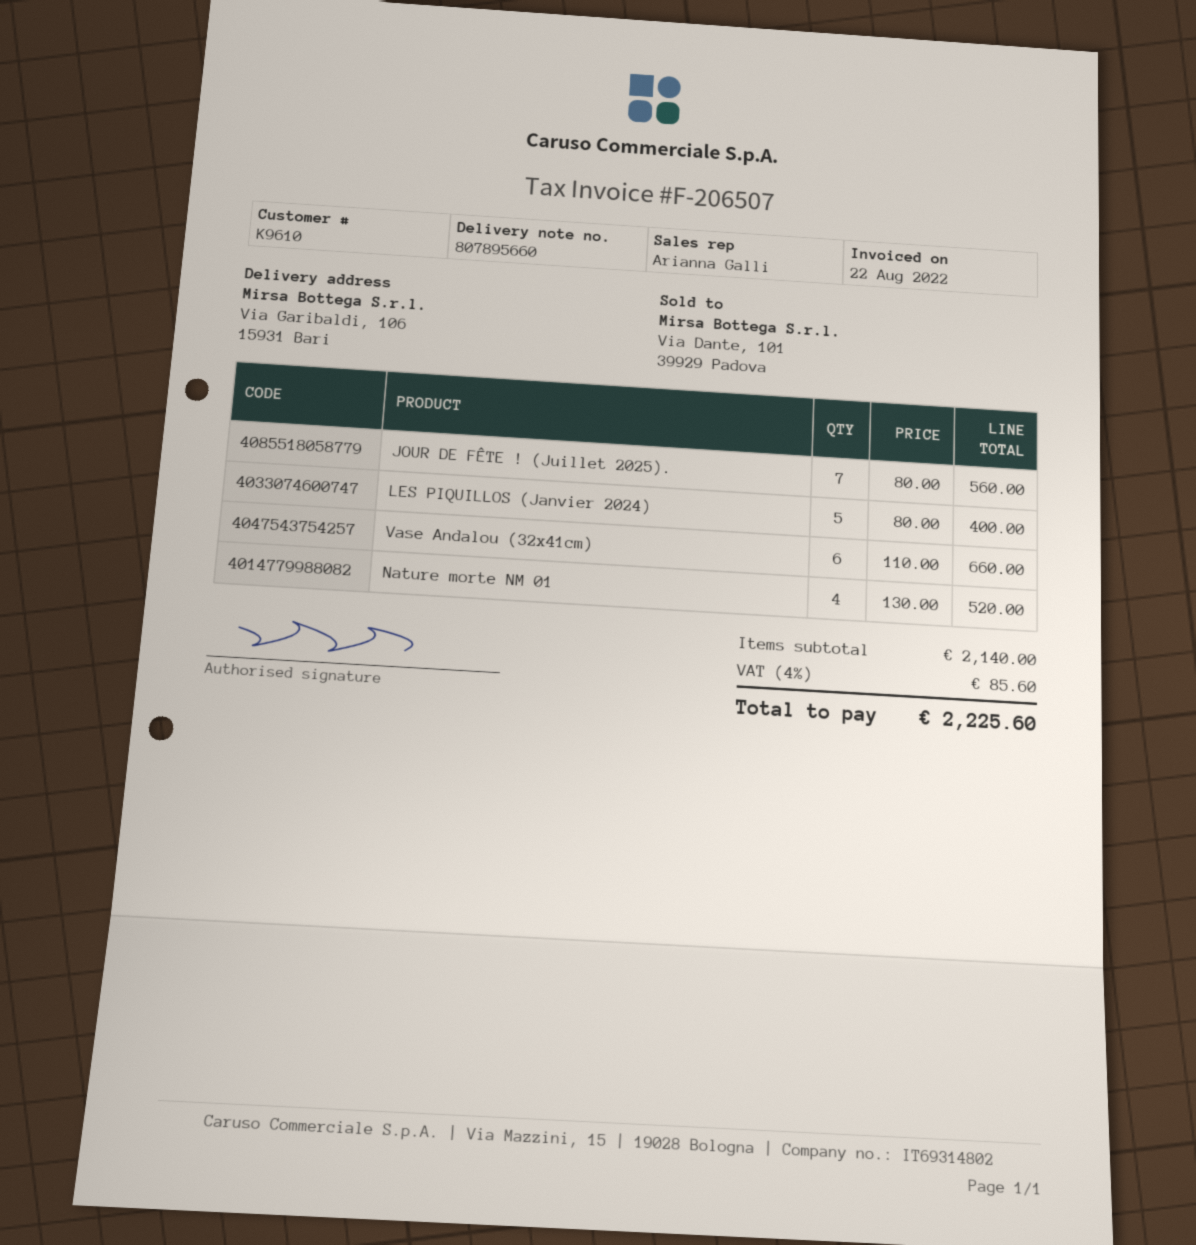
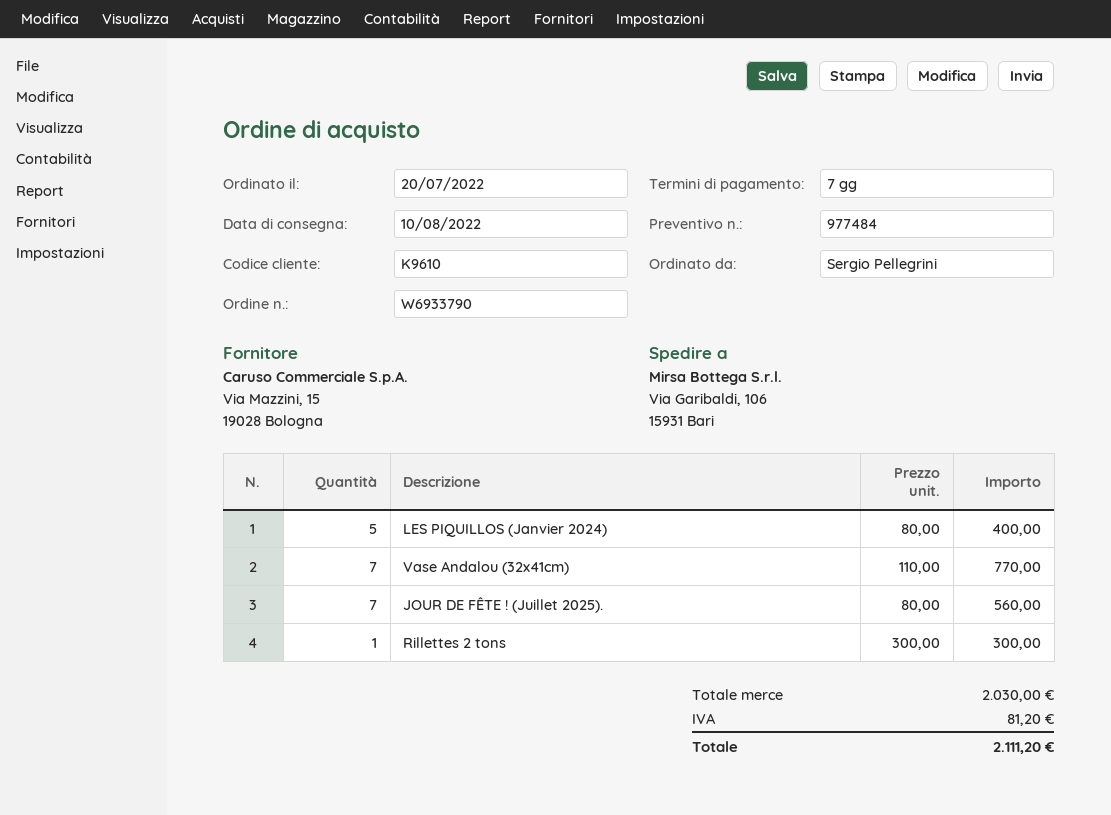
Vase Andalou (32x41cm): 6 x 110.00 = 660.00 -> 7 x 110.00 = 770.00
Nature morte NM 01: 4 x 130.00 = 520.00 -> none
Rillettes 2 tons: none -> 1 x 300.00 = 300.00
subtotal: 2140.00 -> 2030.00
tax: 85.60 -> 81.20
total: 2225.60 -> 2111.20

